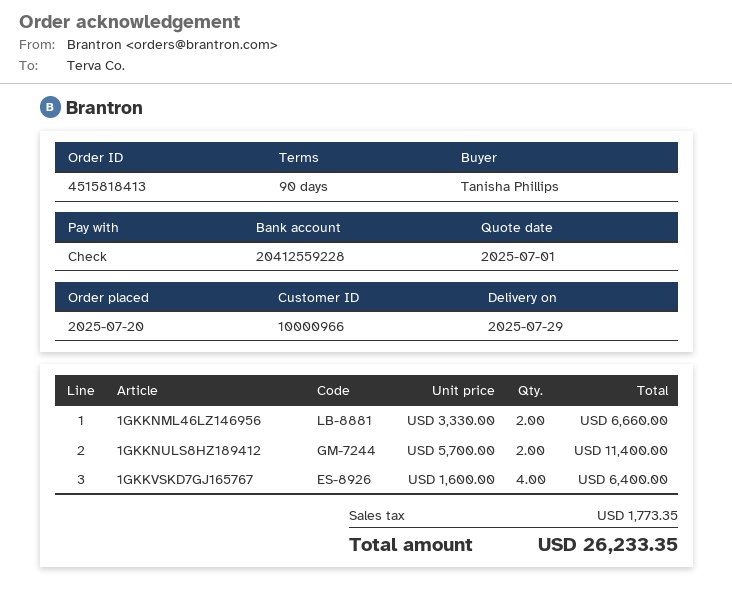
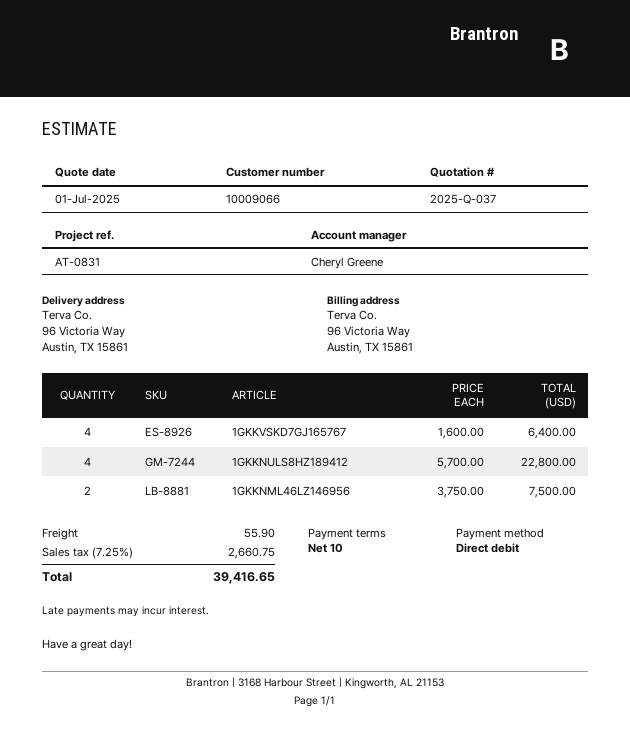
payment terms: 90 days -> 10 days
customer number: 10000966 -> 10009066
payment method: cheque -> direct debit
1GKKNML46LZ146956: 2 x 3330.00 = 6660.00 -> 2 x 3750.00 = 7500.00
1GKKNULS8HZ189412: 2 x 5700.00 = 11400.00 -> 4 x 5700.00 = 22800.00
shipping: none -> 55.90
tax: 1773.35 -> 2660.75
total: 26233.35 -> 39416.65

